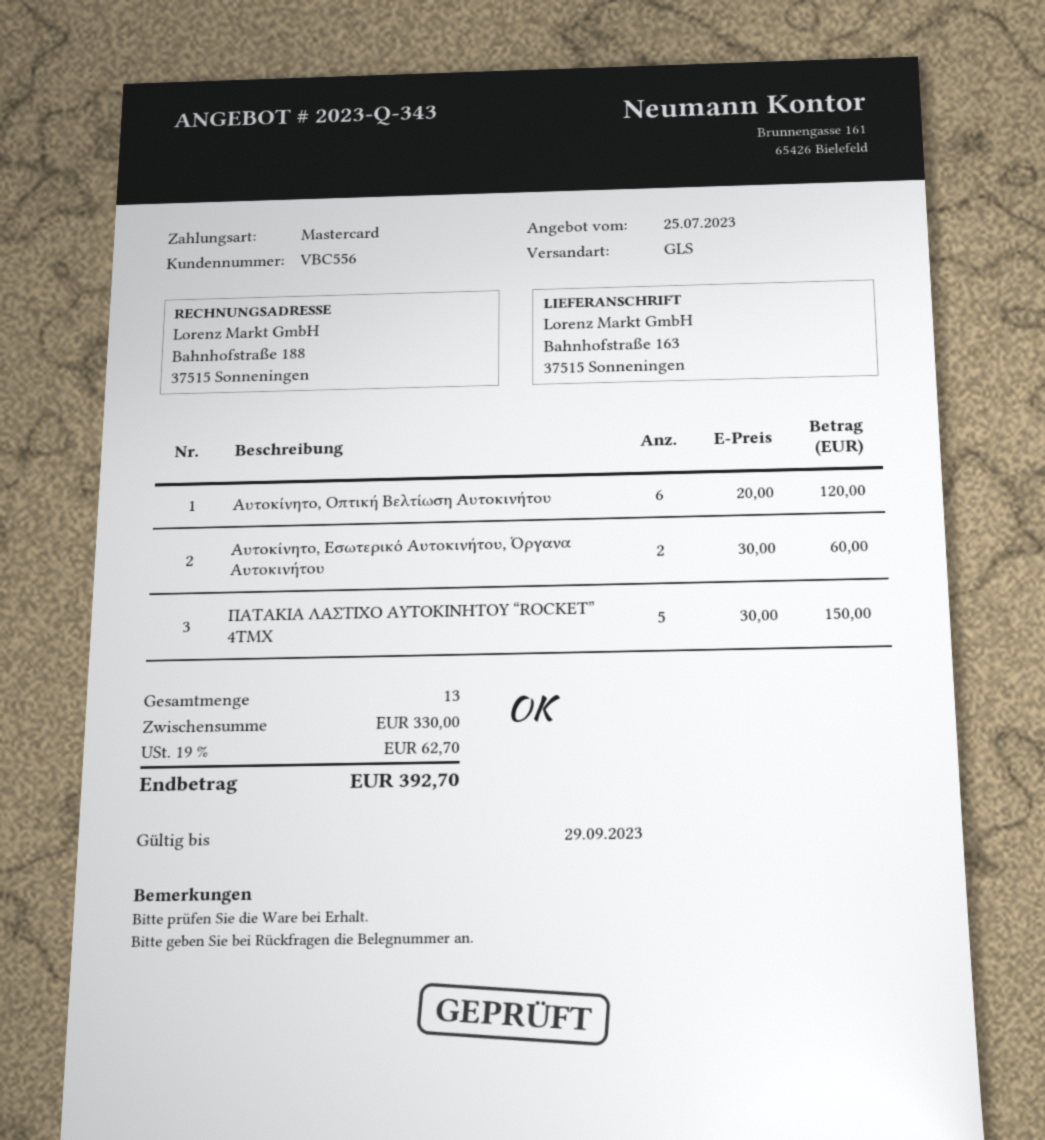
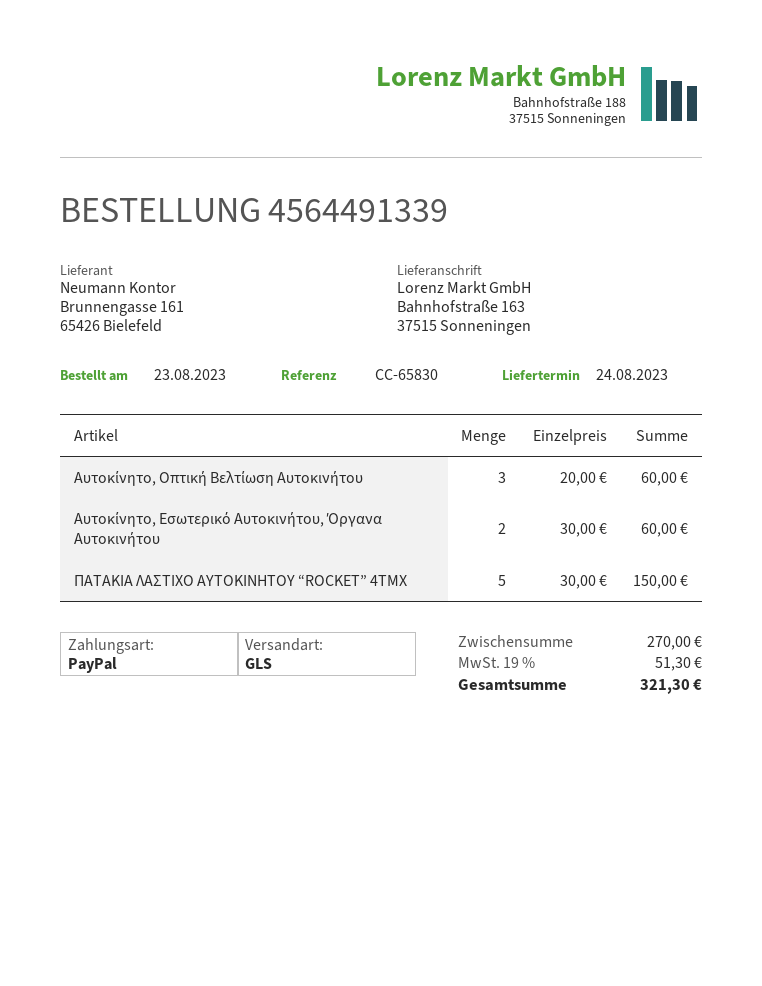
payment method: Mastercard -> PayPal
Αυτοκίνητο, Οπτική Βελτίωση Αυτοκινήτου: 6 x 20.00 = 120.00 -> 3 x 20.00 = 60.00
subtotal: 330.00 -> 270.00
tax: 19% = 62.70 -> 19% = 51.30
total: 392.70 -> 321.30

